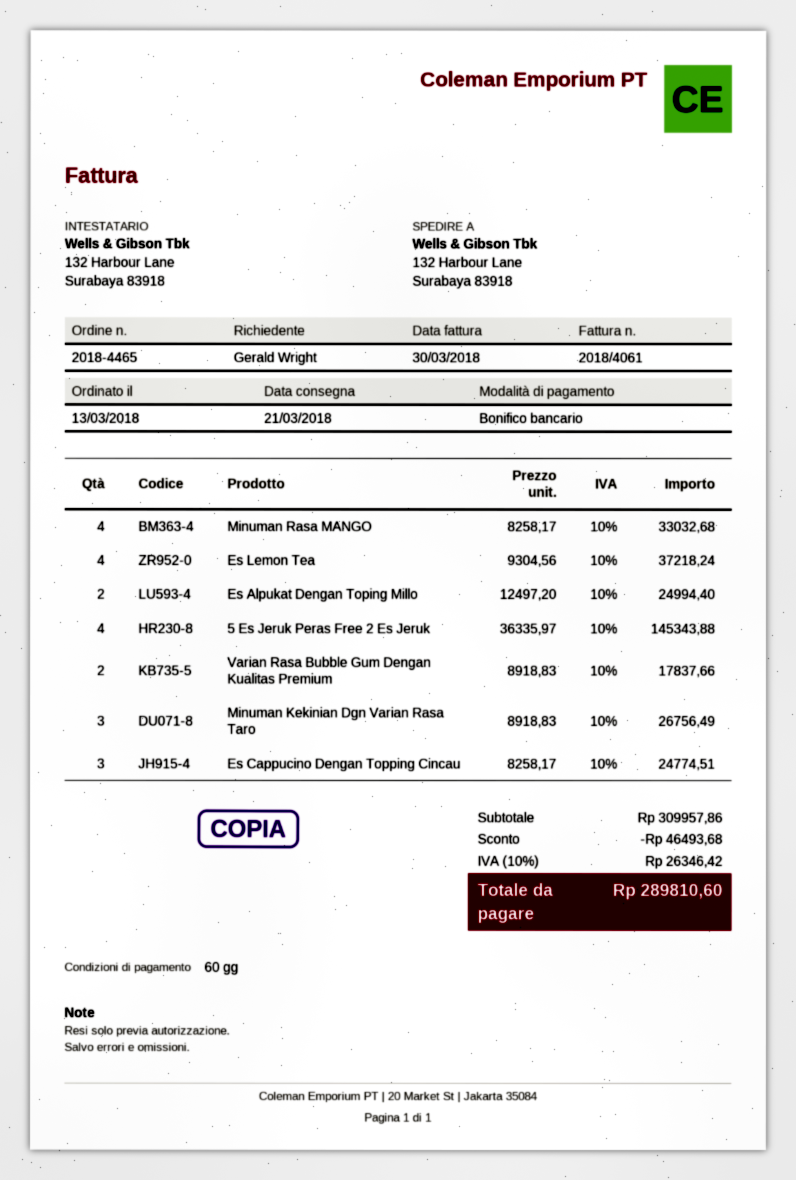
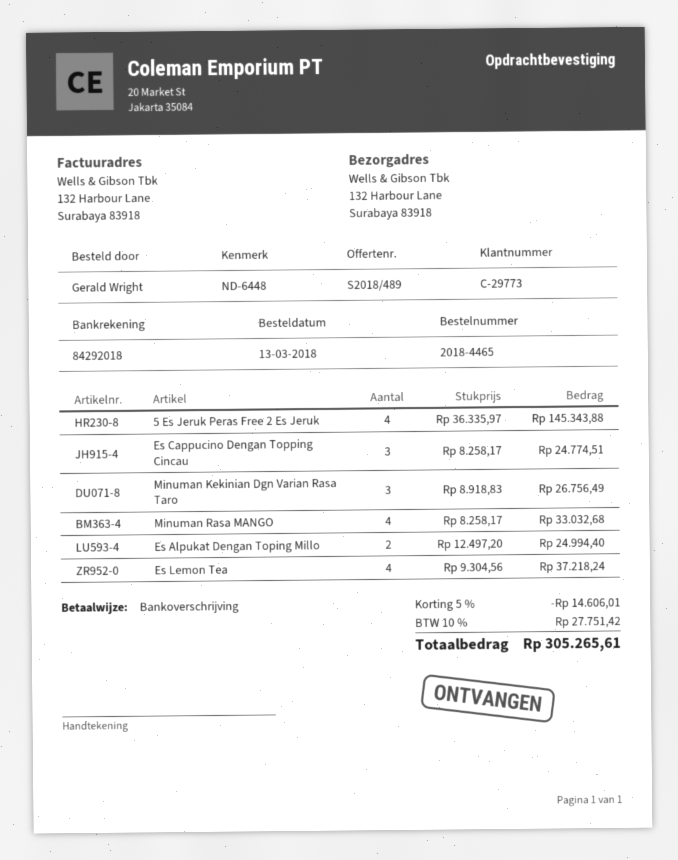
Varian Rasa Bubble Gum Dengan Kualitas Premium: 2 x 8918.83 = 17837.66 -> none
discount: 46493.68 -> 14606.01
tax: 10% = 26346.42 -> 10% = 27751.42
total: 289810.60 -> 305265.61

